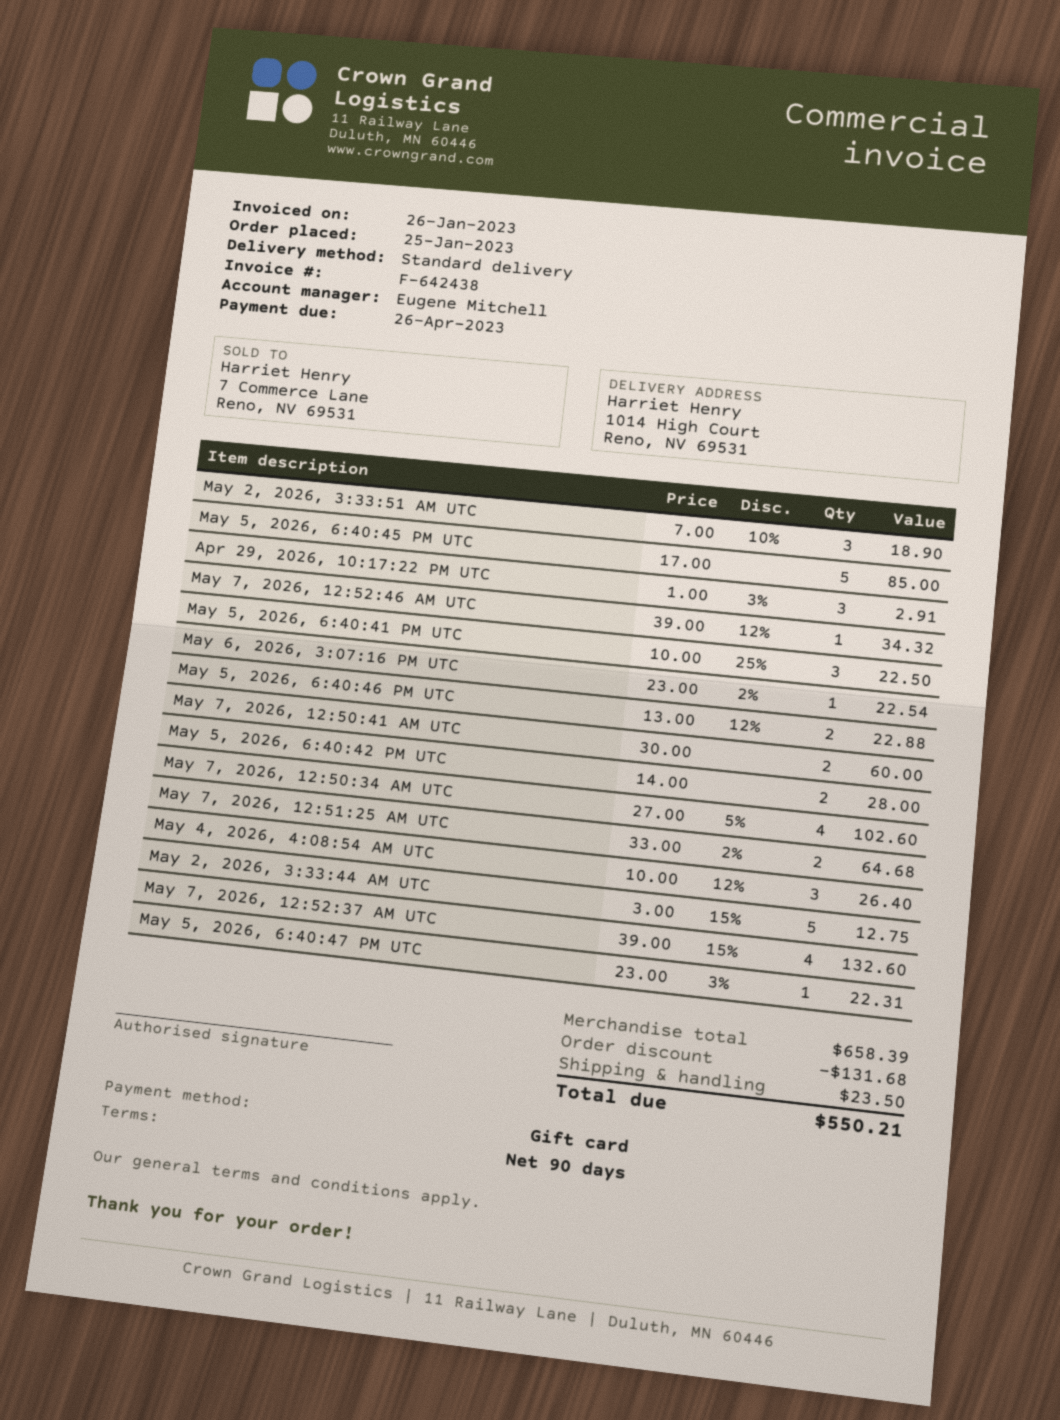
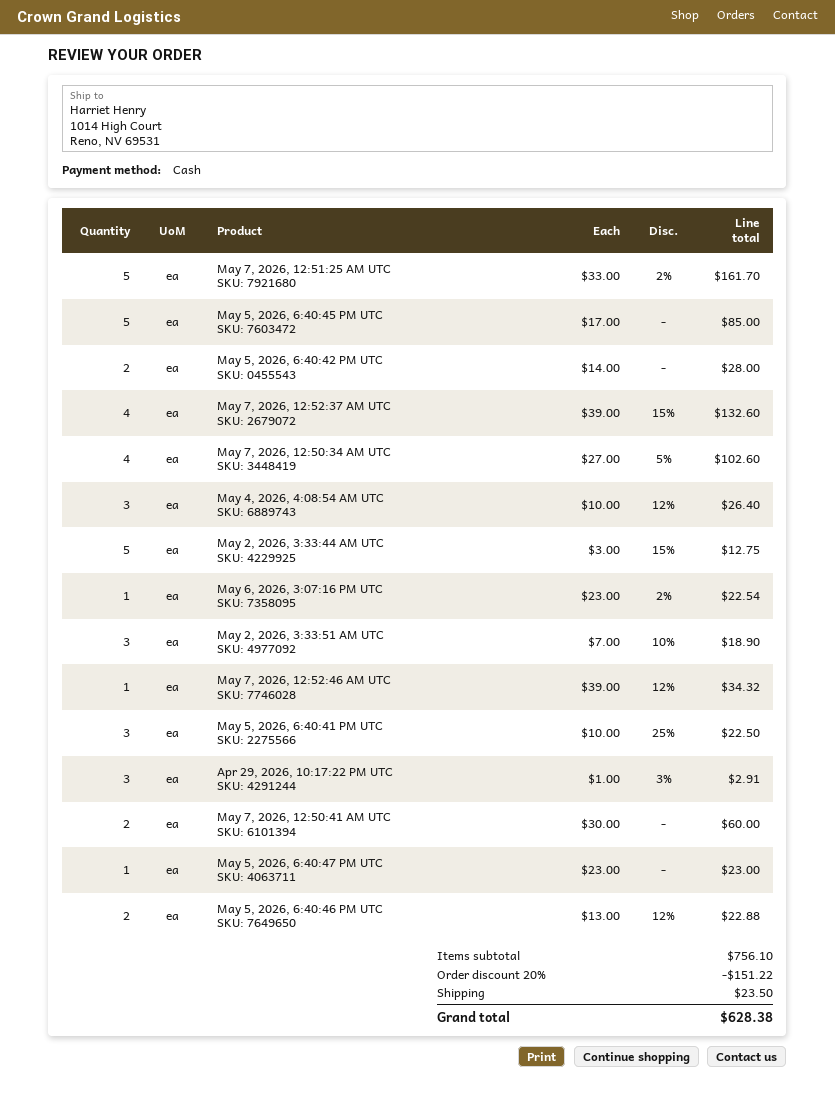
payment method: gift card -> cash
May 7, 2026, 12:51:25 AM UTC: 2 x 33.00 - 2% = 64.68 -> 5 x 33.00 - 2% = 161.70
May 5, 2026, 6:40:47 PM UTC: 1 x 23.00 - 3% = 22.31 -> 1 x 23.00 = 23.00
subtotal: 658.39 -> 756.10
discount: 131.68 -> 151.22
total: 550.21 -> 628.38

